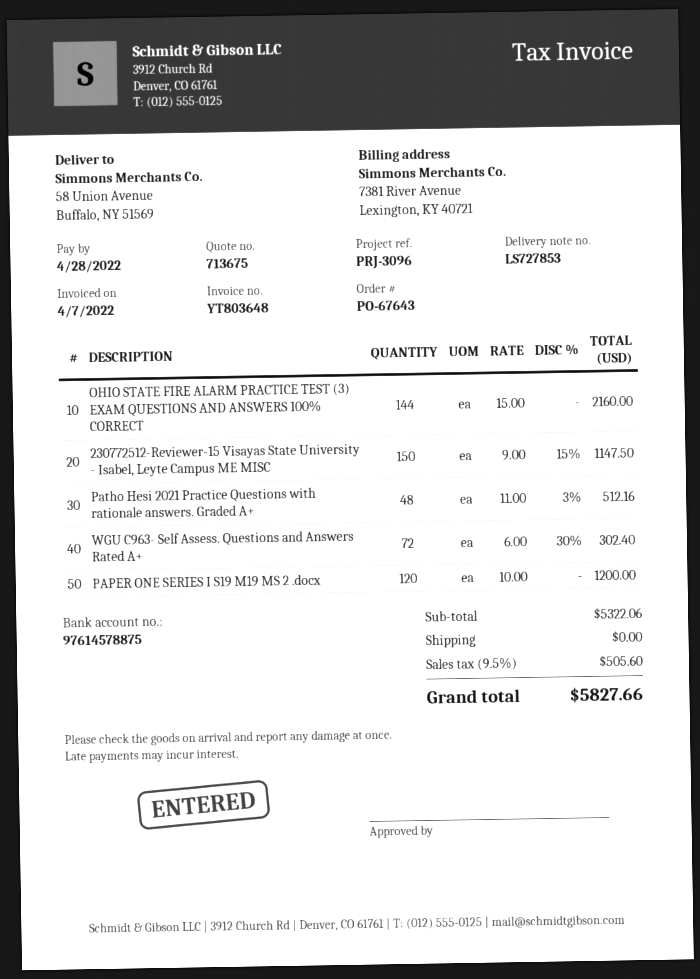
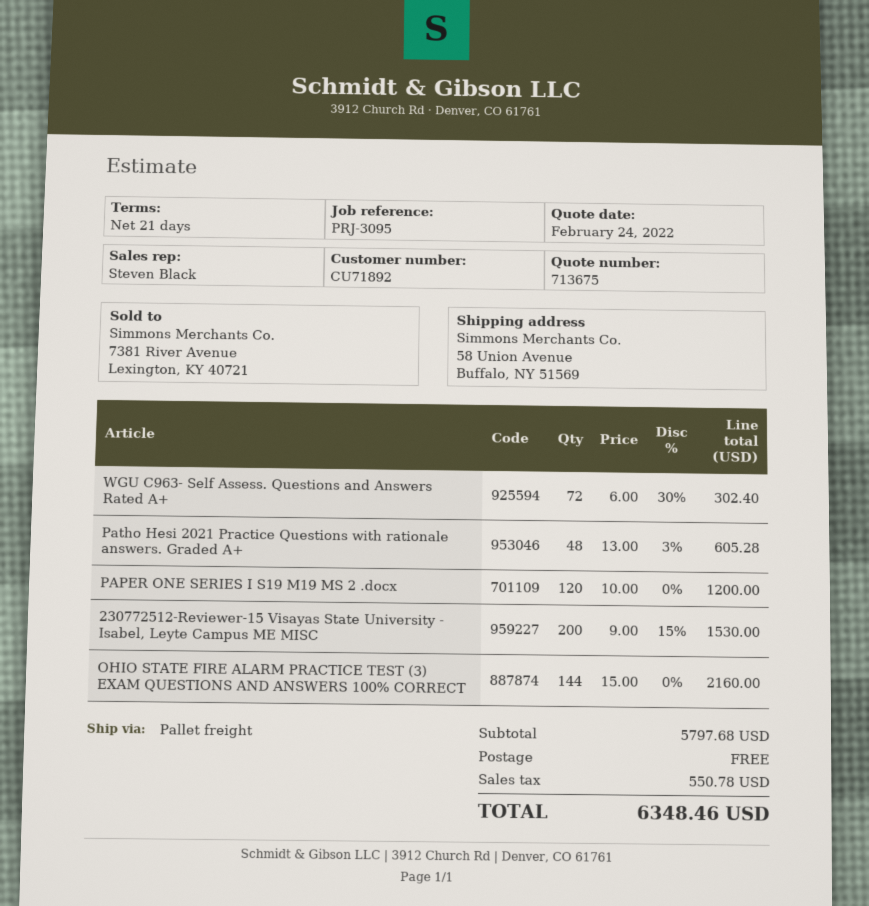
reference: PRJ-3096 -> PRJ-3095
230772512-Reviewer-15 Visayas State University - Isabel, Leyte Campus ME MISC: 150 x 9.00 - 15% = 1147.50 -> 200 x 9.00 - 15% = 1530.00
Patho Hesi 2021 Practice Questions with rationale answers. Graded A+: 48 x 11.00 - 3% = 512.16 -> 48 x 13.00 - 3% = 605.28
subtotal: 5322.06 -> 5797.68
tax: 505.60 -> 550.78
total: 5827.66 -> 6348.46

